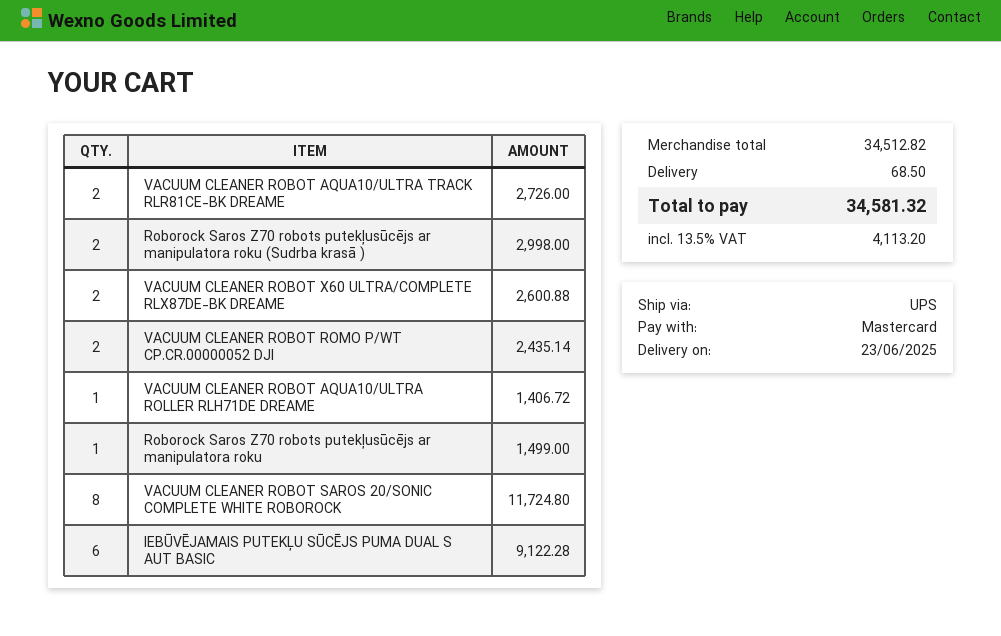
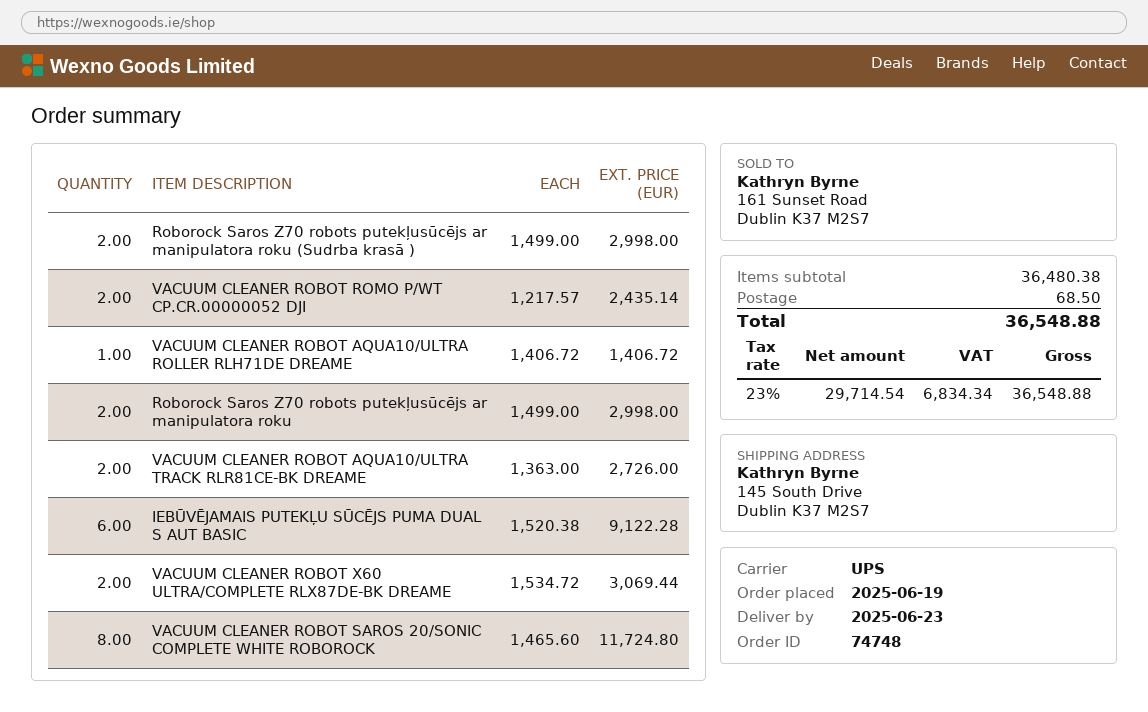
VACUUM CLEANER ROBOT X60 ULTRA/COMPLETE RLX87DE-BK DREAME: 2 for 2600.88 -> 2 for 3069.44
Roborock Saros Z70 robots putekļusūcējs ar manipulatora roku: 1 for 1499.00 -> 2 for 2998.00
subtotal: 34512.82 -> 36480.38
tax: 13.5% = 4113.20 -> 23% = 6834.34
total: 34581.32 -> 36548.88

